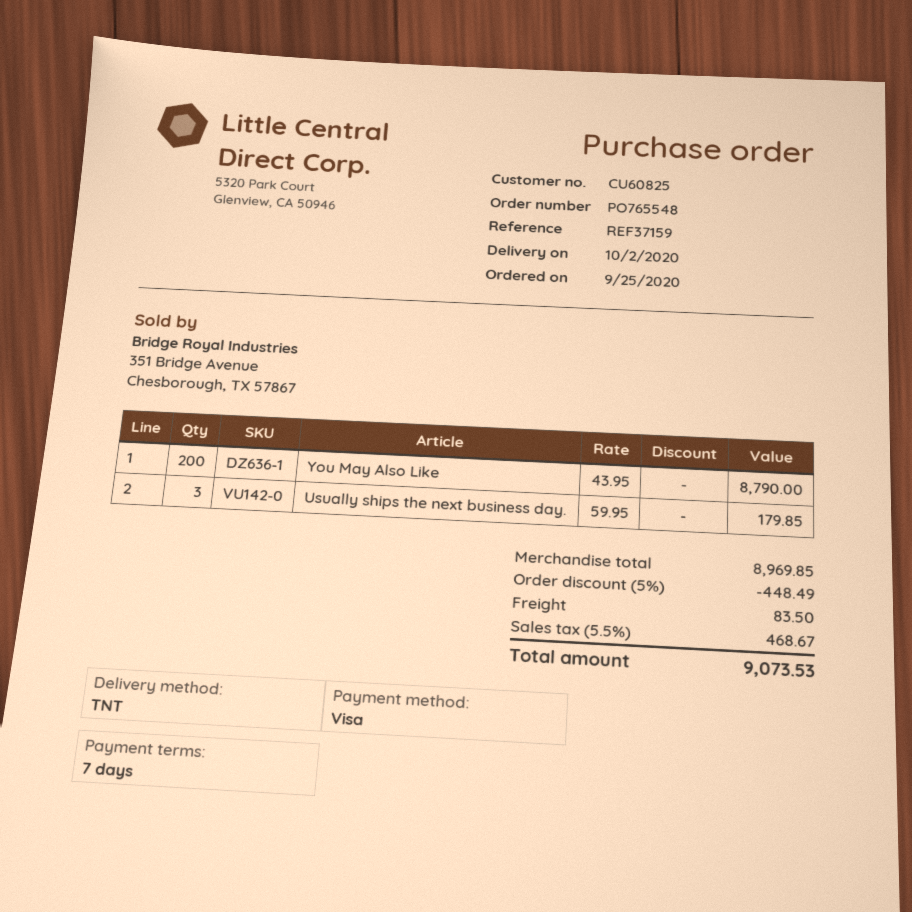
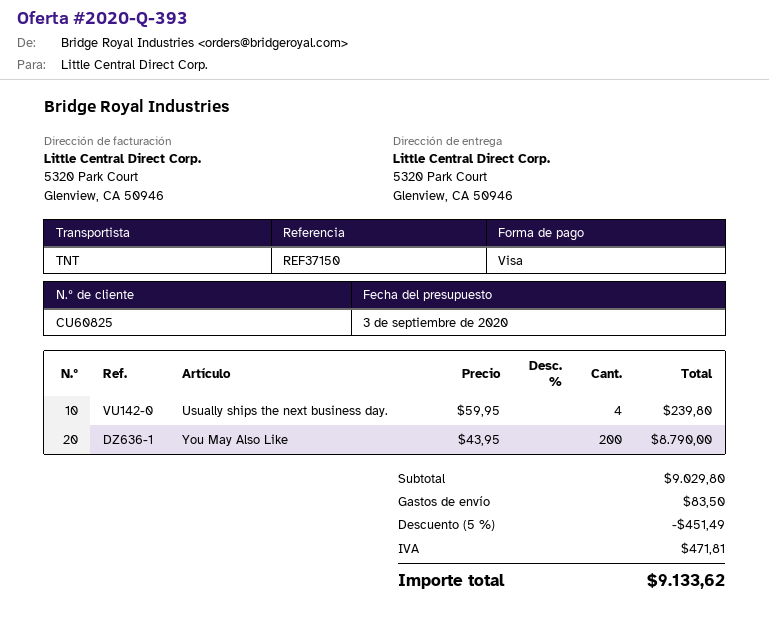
reference: REF37159 -> REF37150
Usually ships the next business day.: 3 x 59.95 = 179.85 -> 4 x 59.95 = 239.80
subtotal: 8969.85 -> 9029.80
discount: 5% = 448.49 -> 5% = 451.49
tax: 468.67 -> 471.81
total: 9073.53 -> 9133.62

